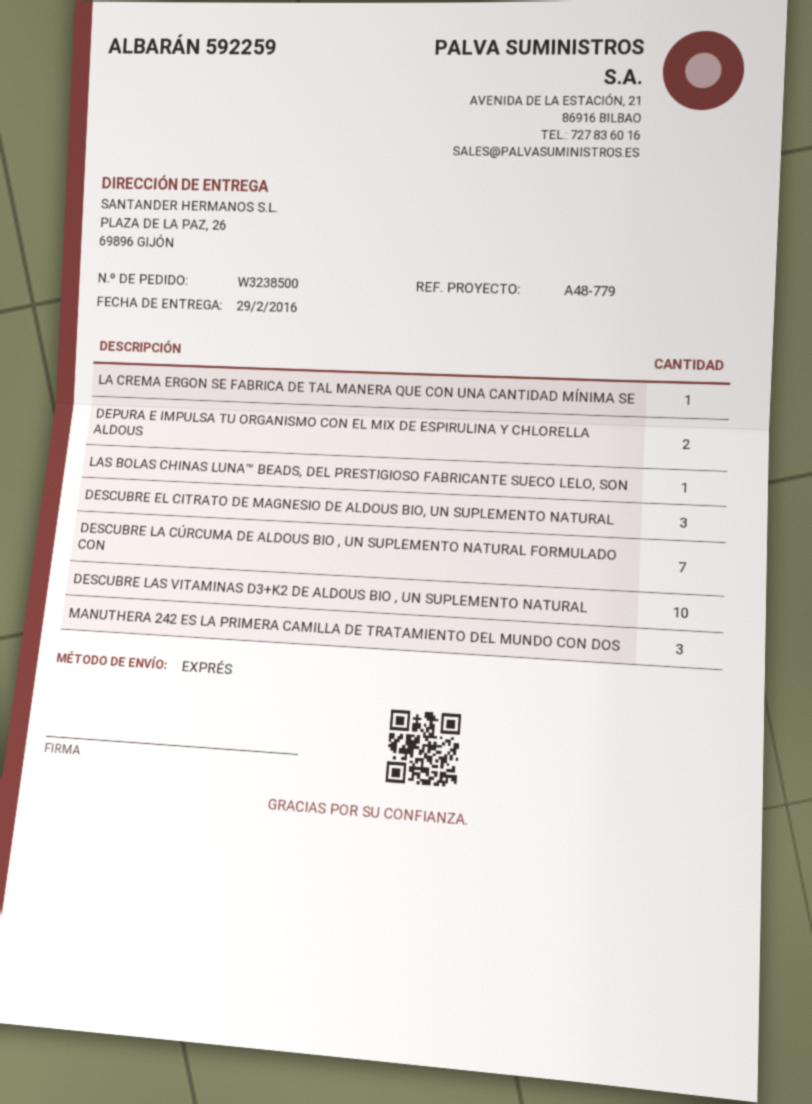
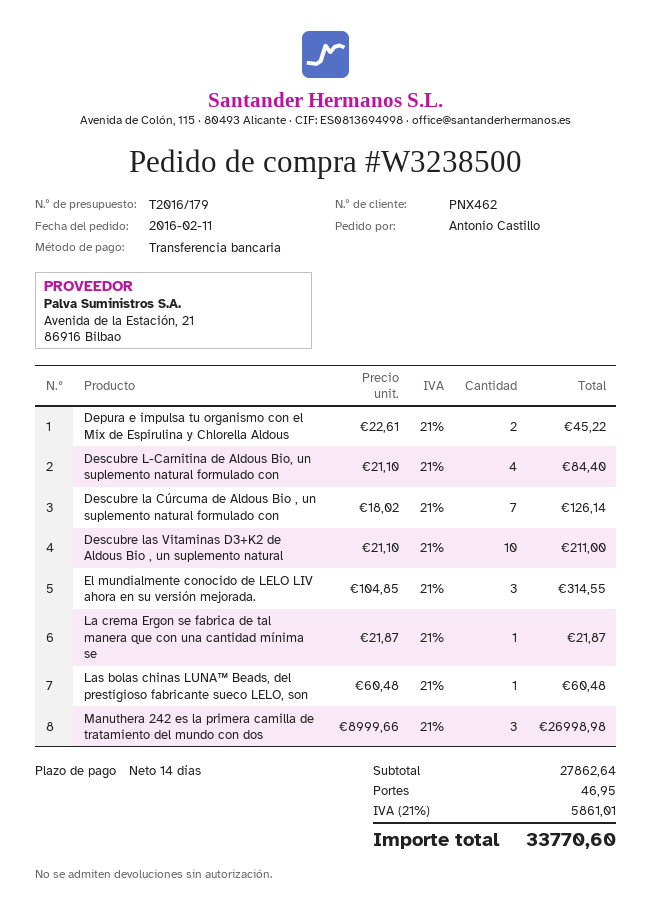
DESCUBRE EL CITRATO DE MAGNESIO DE ALDOUS BIO, UN SUPLEMENTO NATURAL: 3 -> none
Descubre L-Carnitina de Aldous Bio, un suplemento natural formulado con: none -> 4
El mundialmente conocido de LELO LIV ahora en su versión mejorada.: none -> 3

